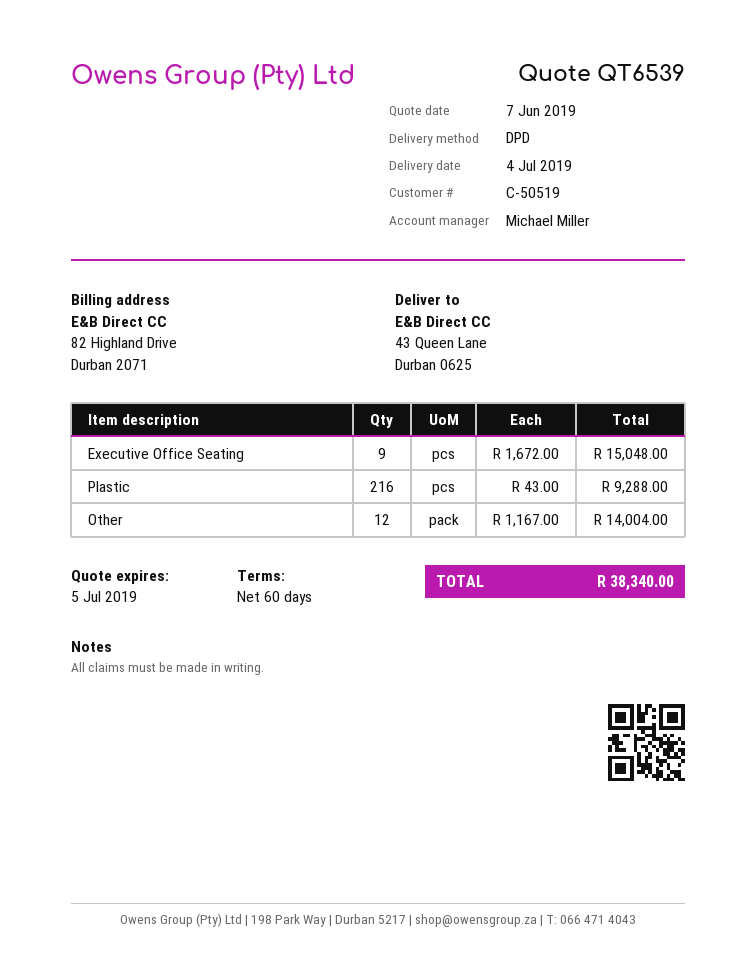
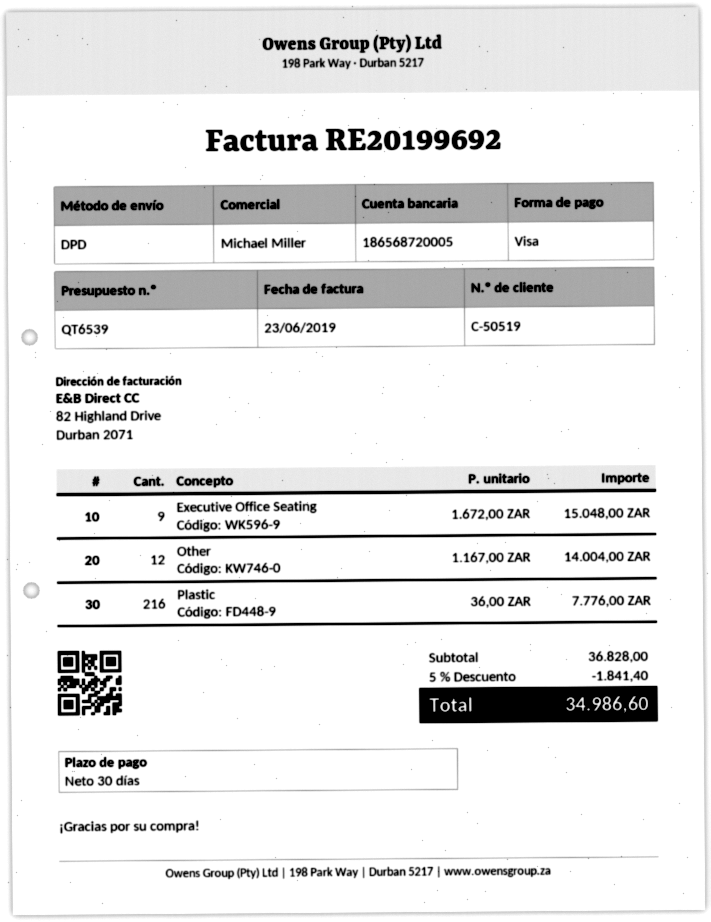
payment terms: 60 days -> 30 days
Plastic: 216 x 43.00 = 9288.00 -> 216 x 36.00 = 7776.00
discount: none -> 5% = 1841.40
total: 38340.00 -> 34986.60

